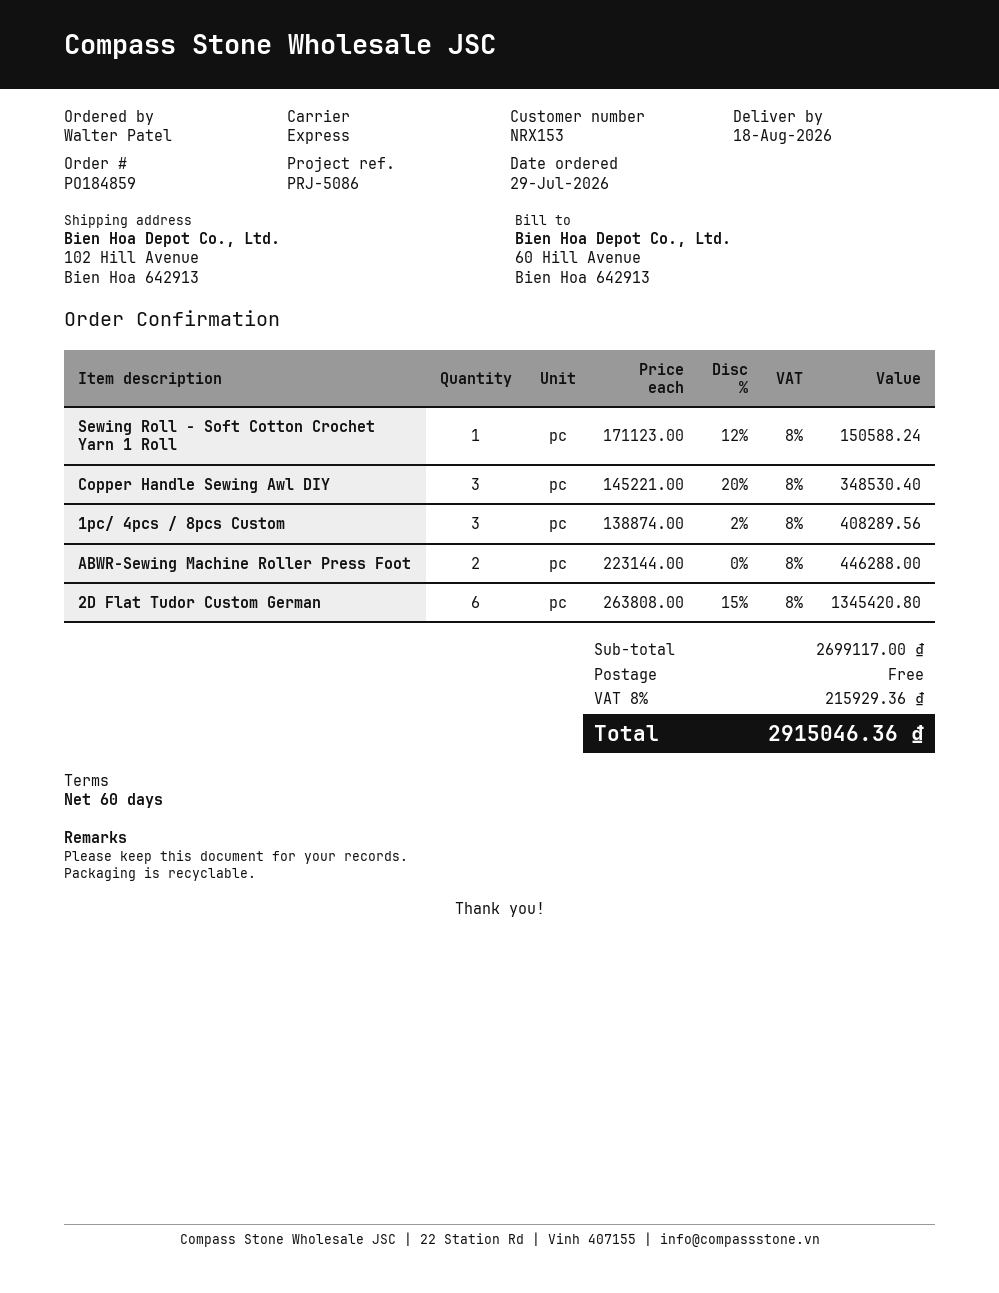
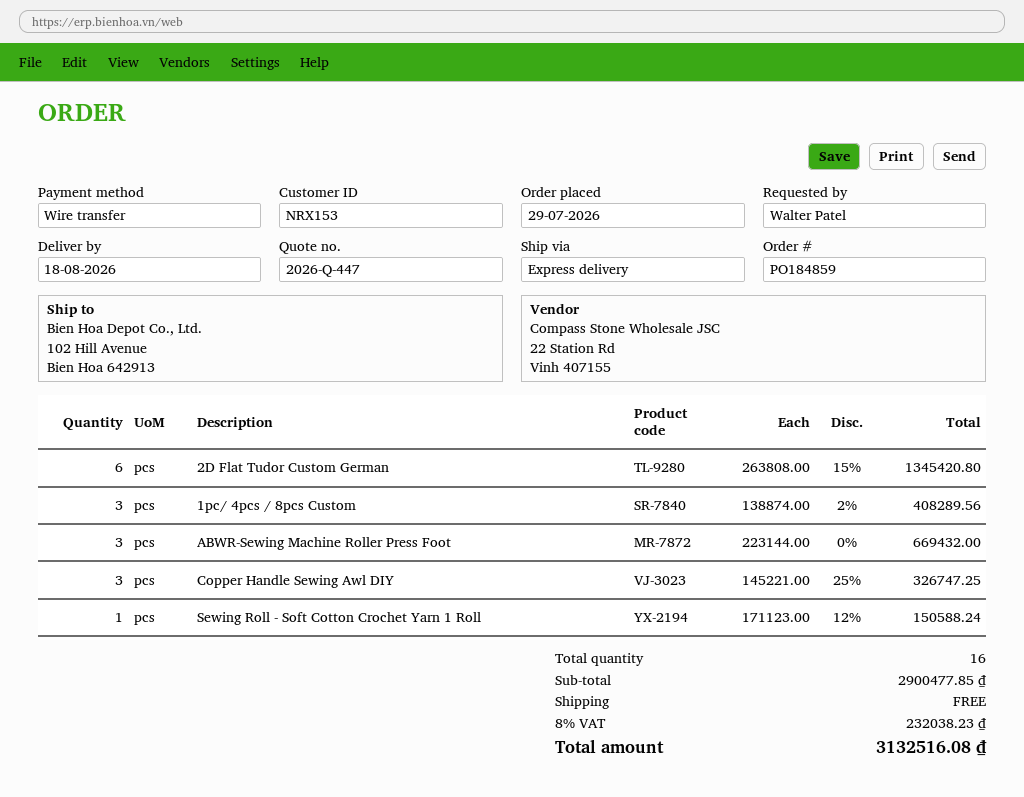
Copper Handle Sewing Awl DIY: 3 x 145221.00 - 20% = 348530.40 -> 3 x 145221.00 - 25% = 326747.25
ABWR-Sewing Machine Roller Press Foot: 2 x 223144.00 = 446288.00 -> 3 x 223144.00 = 669432.00
subtotal: 2699117.00 -> 2900477.85
tax: 8% = 215929.36 -> 8% = 232038.23
total: 2915046.36 -> 3132516.08

